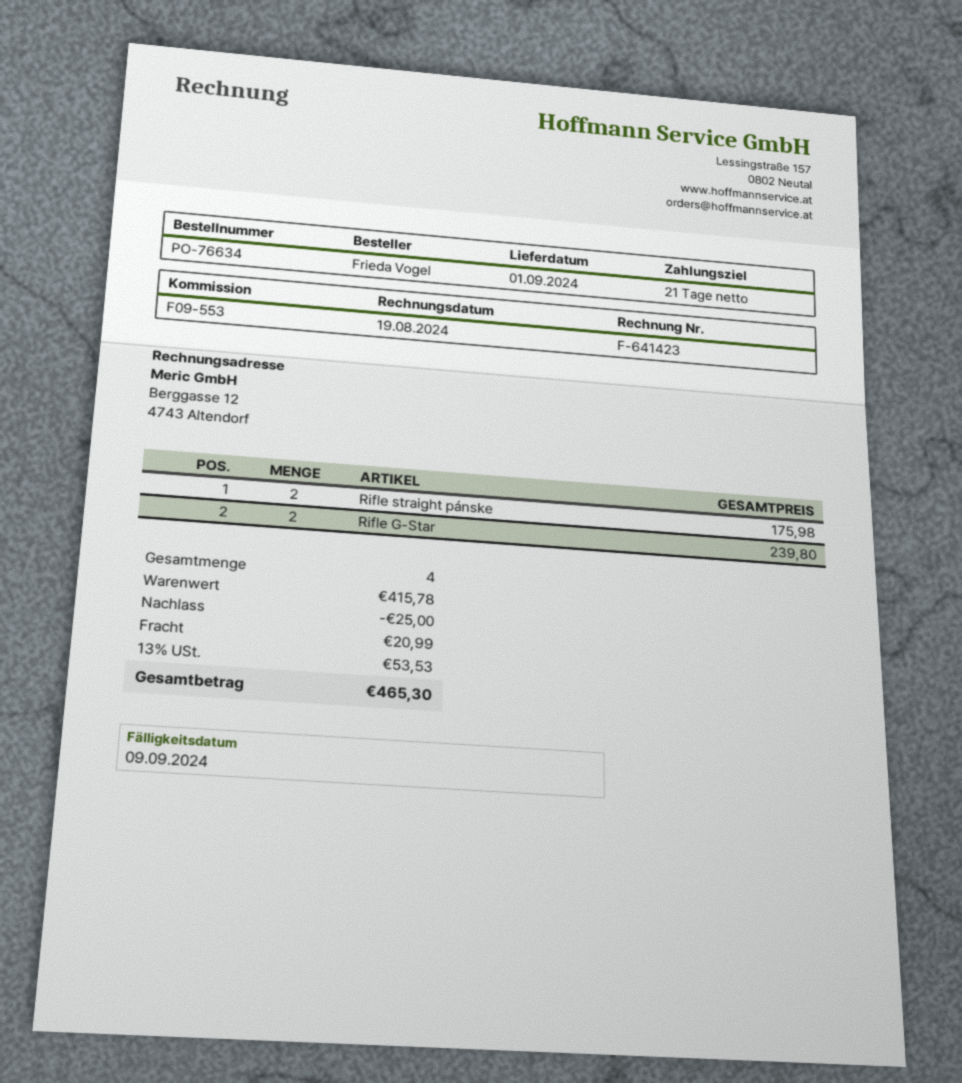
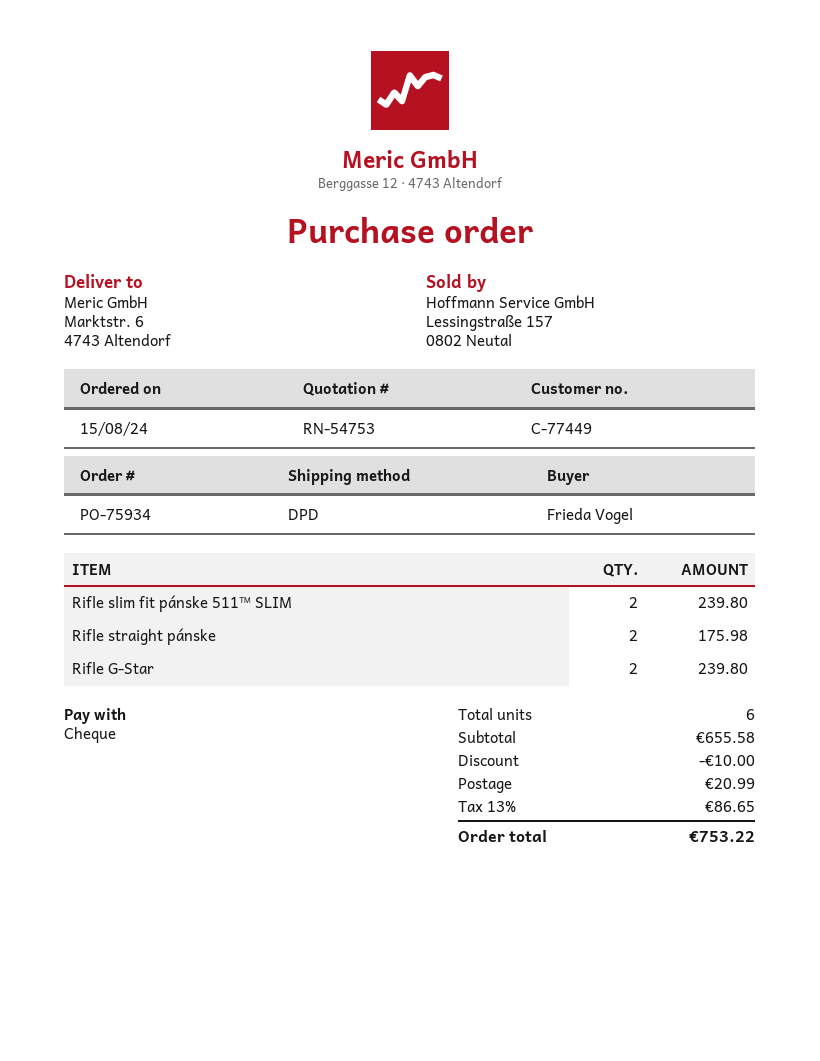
order number: PO-76634 -> PO-75934
Rifle slim fit pánske 511™ SLIM: none -> 2 for 239.80
total quantity: 4 -> 6
subtotal: 415.78 -> 655.58
discount: 25.00 -> 10.00
tax: 13% = 53.53 -> 13% = 86.65
total: 465.30 -> 753.22

